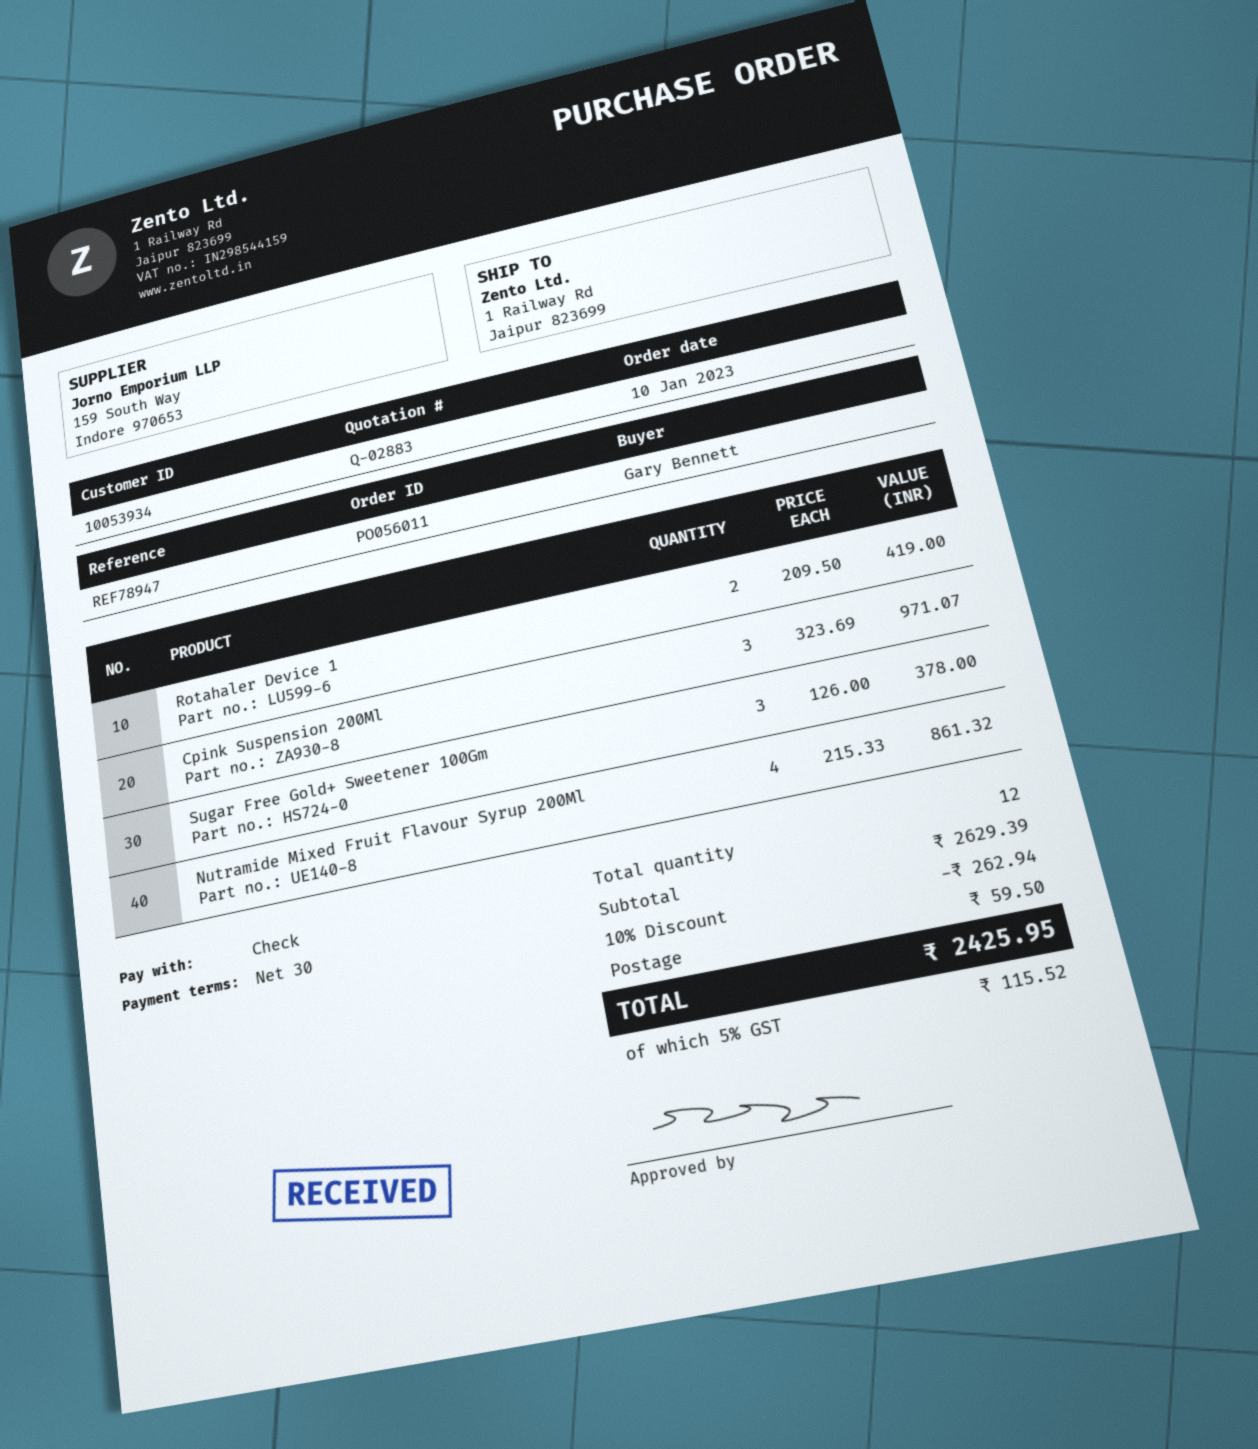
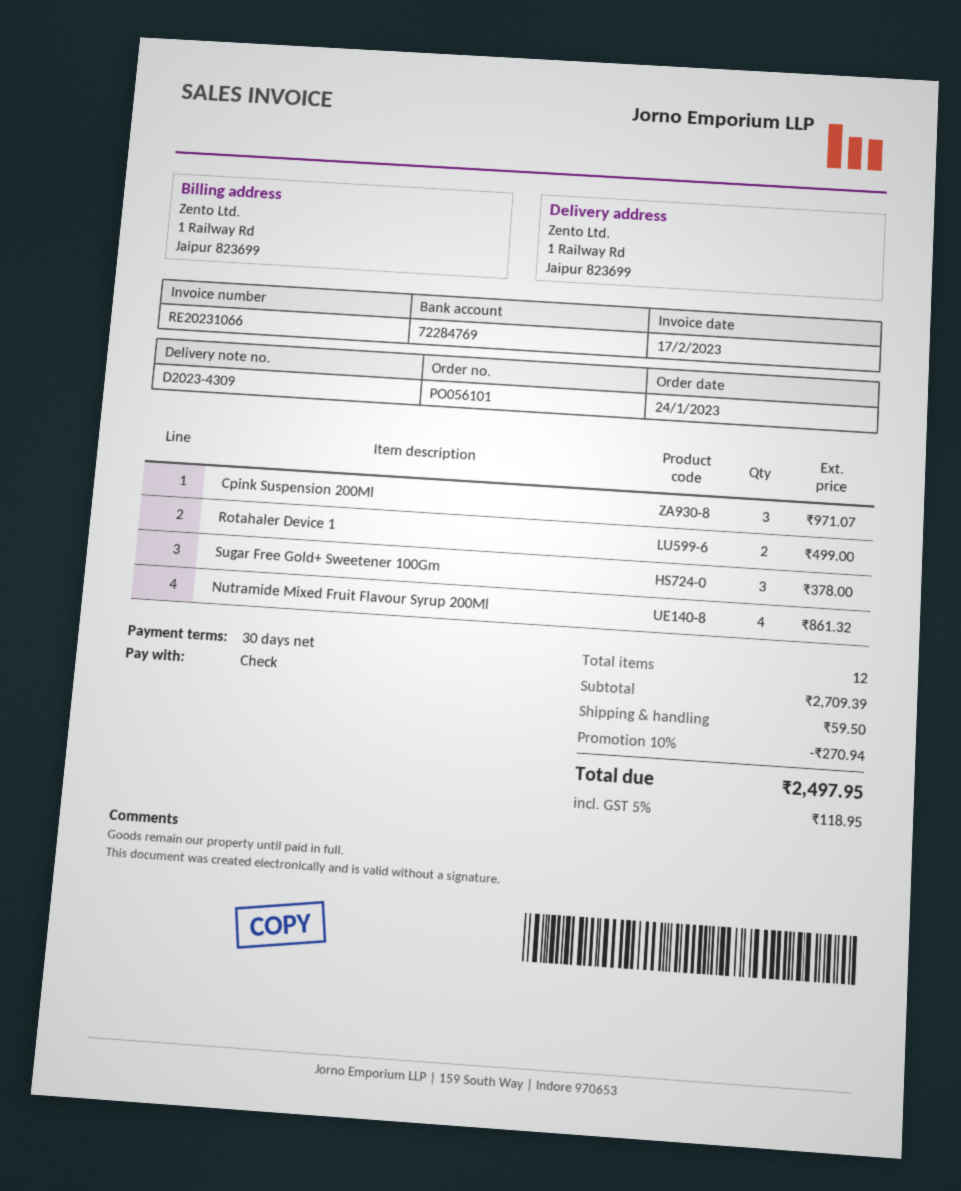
order number: PO056011 -> PO056101
order date: 2023-01-10 -> 2023-01-24
Rotahaler Device 1: 2 for 419.00 -> 2 for 499.00
subtotal: 2629.39 -> 2709.39
discount: 10% = 262.94 -> 10% = 270.94
tax: 5% = 115.52 -> 5% = 118.95
total: 2425.95 -> 2497.95

